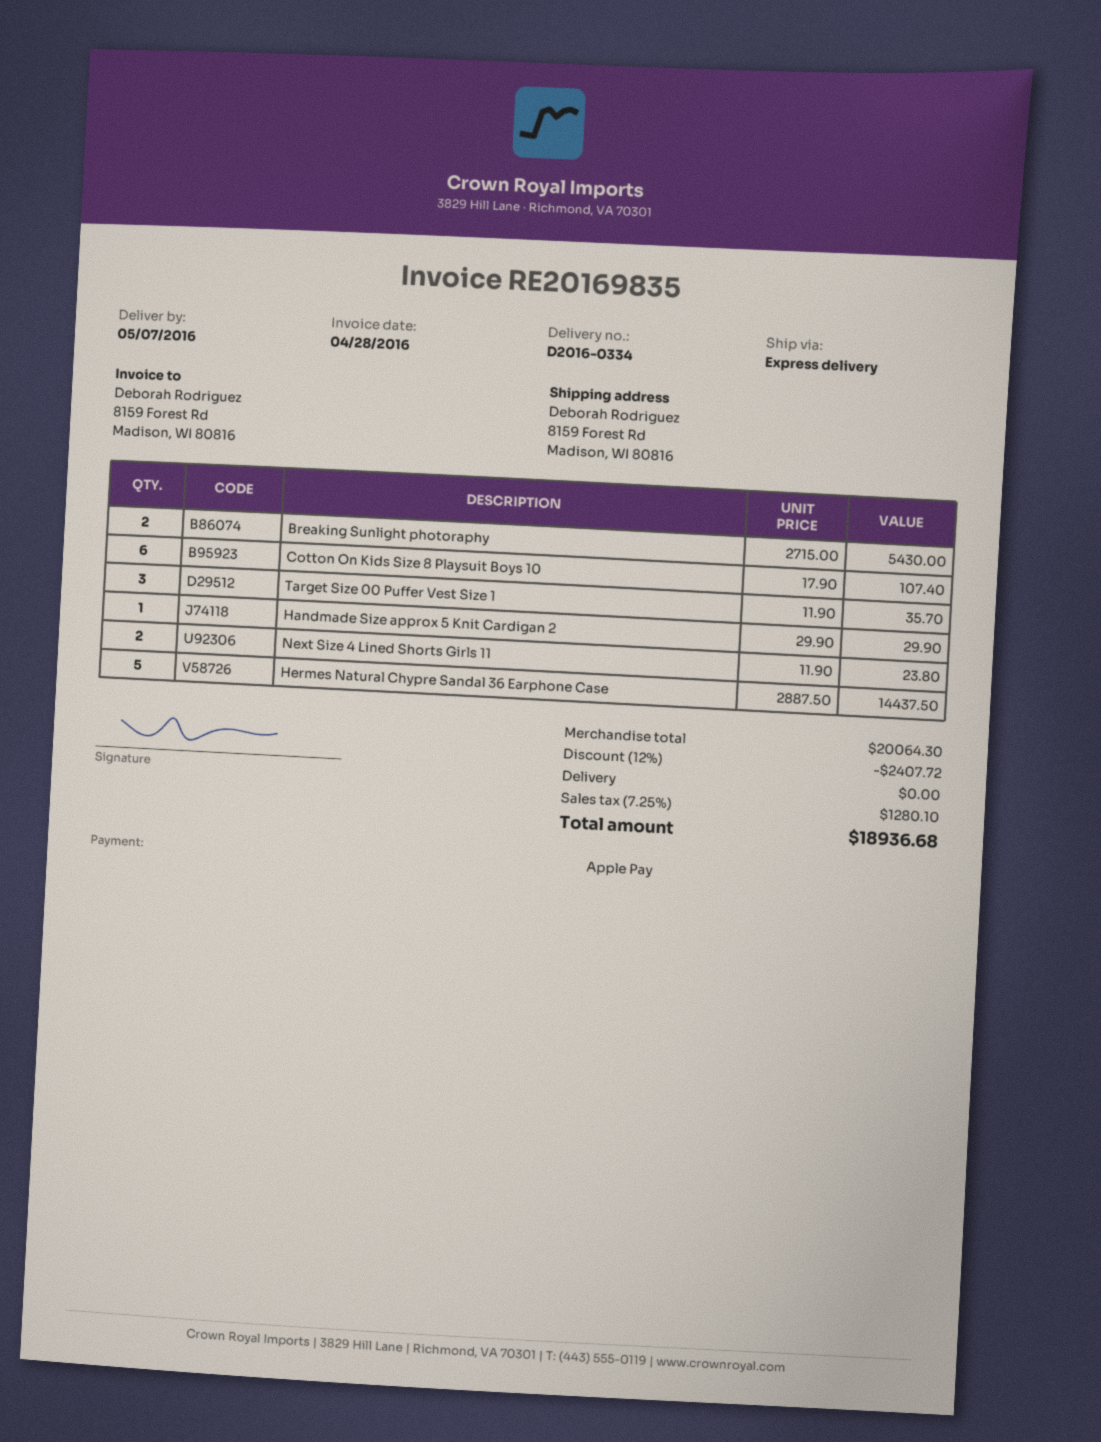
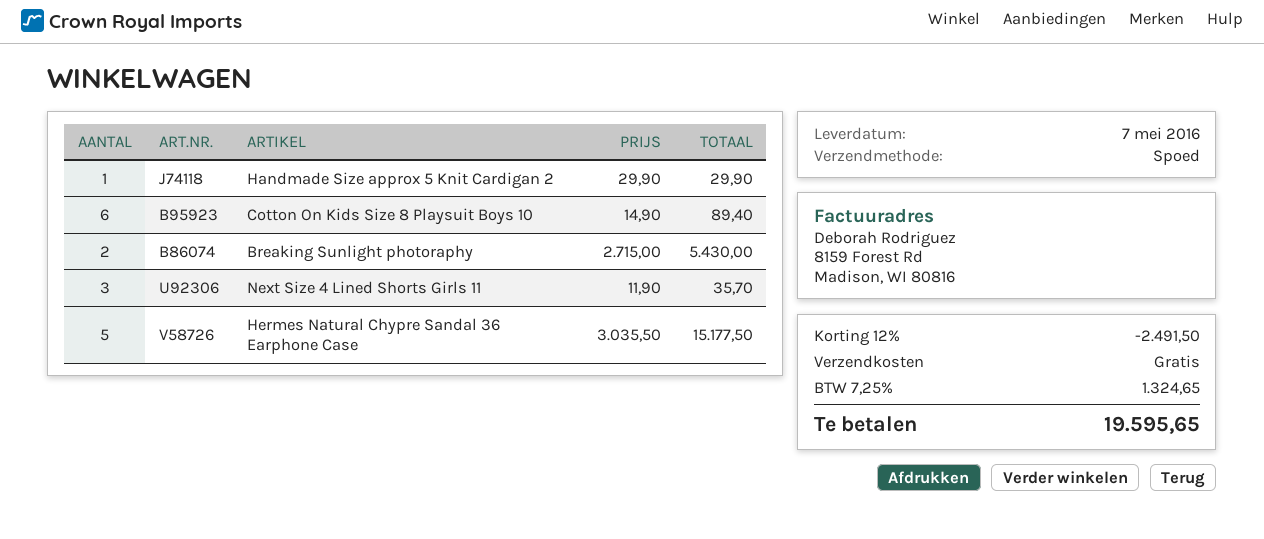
Cotton On Kids Size 8 Playsuit Boys 10: 6 x 17.90 = 107.40 -> 6 x 14.90 = 89.40
Target Size 00 Puffer Vest Size 1: 3 x 11.90 = 35.70 -> none
Next Size 4 Lined Shorts Girls 11: 2 x 11.90 = 23.80 -> 3 x 11.90 = 35.70
Hermes Natural Chypre Sandal 36 Earphone Case: 5 x 2887.50 = 14437.50 -> 5 x 3035.50 = 15177.50
discount: 12% = 2407.72 -> 12% = 2491.50
tax: 7.25% = 1280.10 -> 7.25% = 1324.65
total: 18936.68 -> 19595.65

